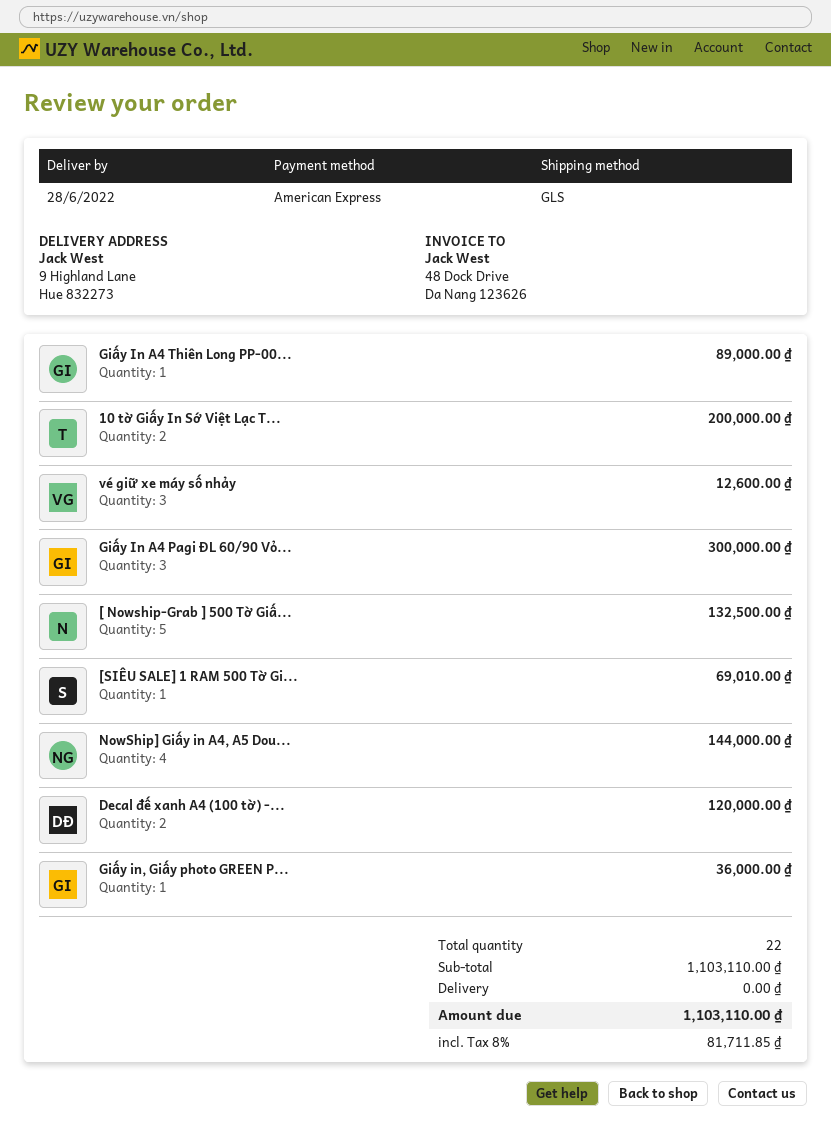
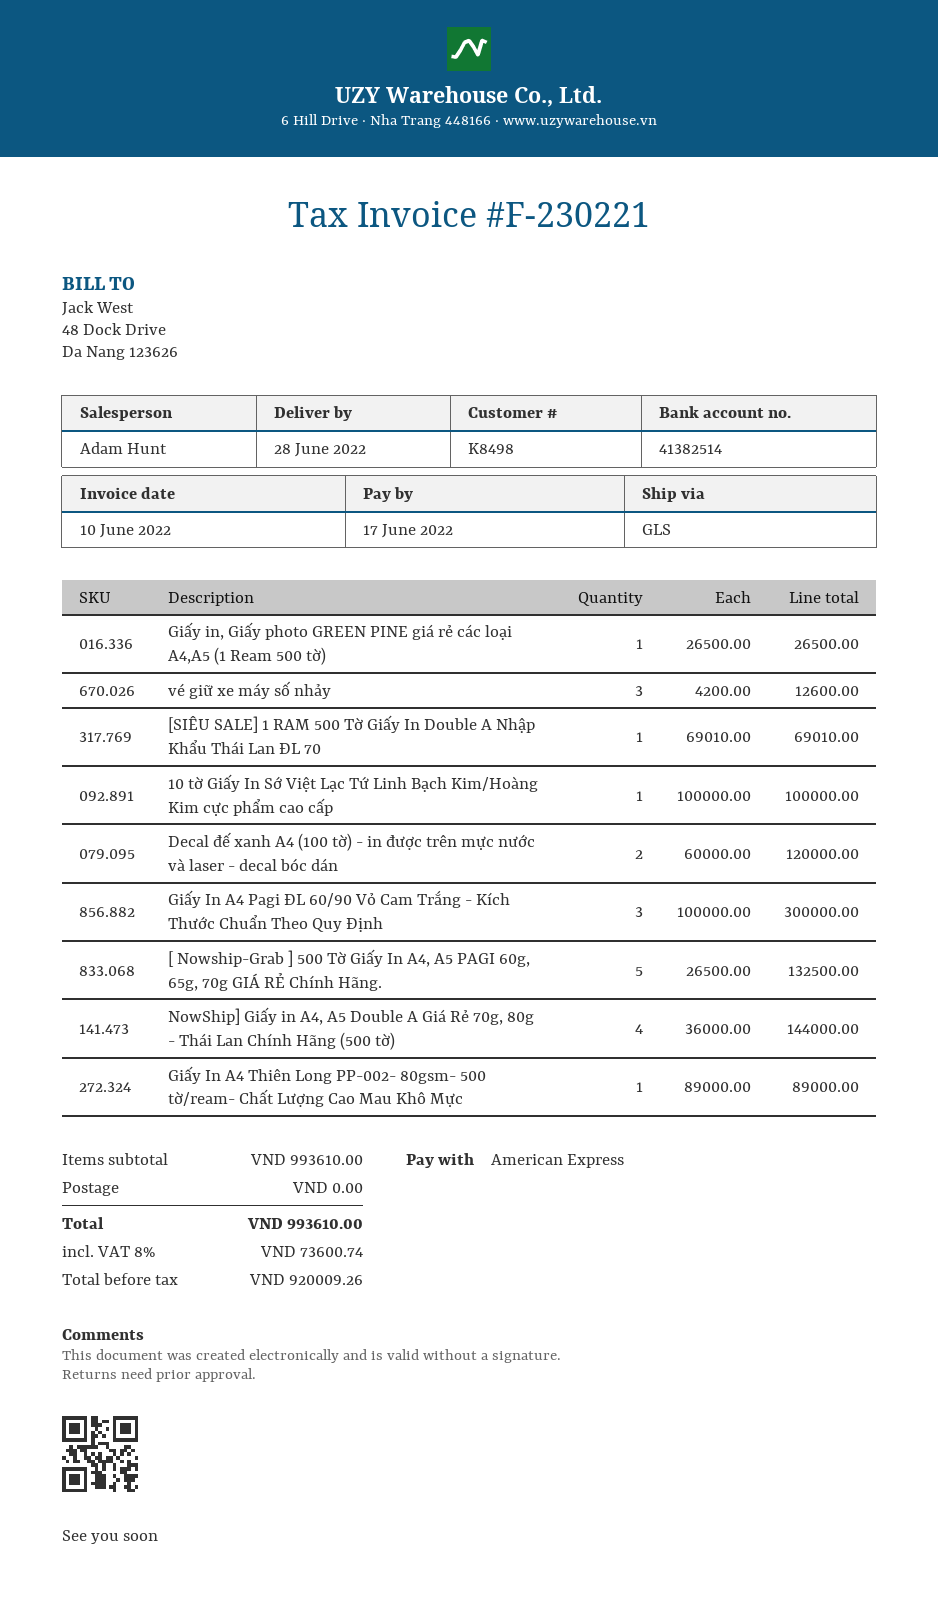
10 tờ Giấy In Sớ Việt Lạc T...: 2 for 200000.00 -> 1 for 100000.00
Giấy in, Giấy photo GREEN P...: 1 for 36000.00 -> 1 for 26500.00
subtotal: 1103110.00 -> 993610.00
tax: 8% = 81711.85 -> 8% = 73600.74
total: 1103110.00 -> 993610.00

